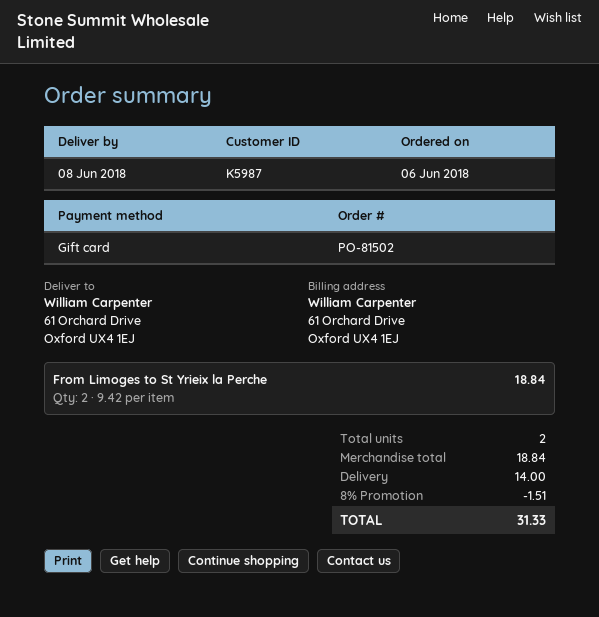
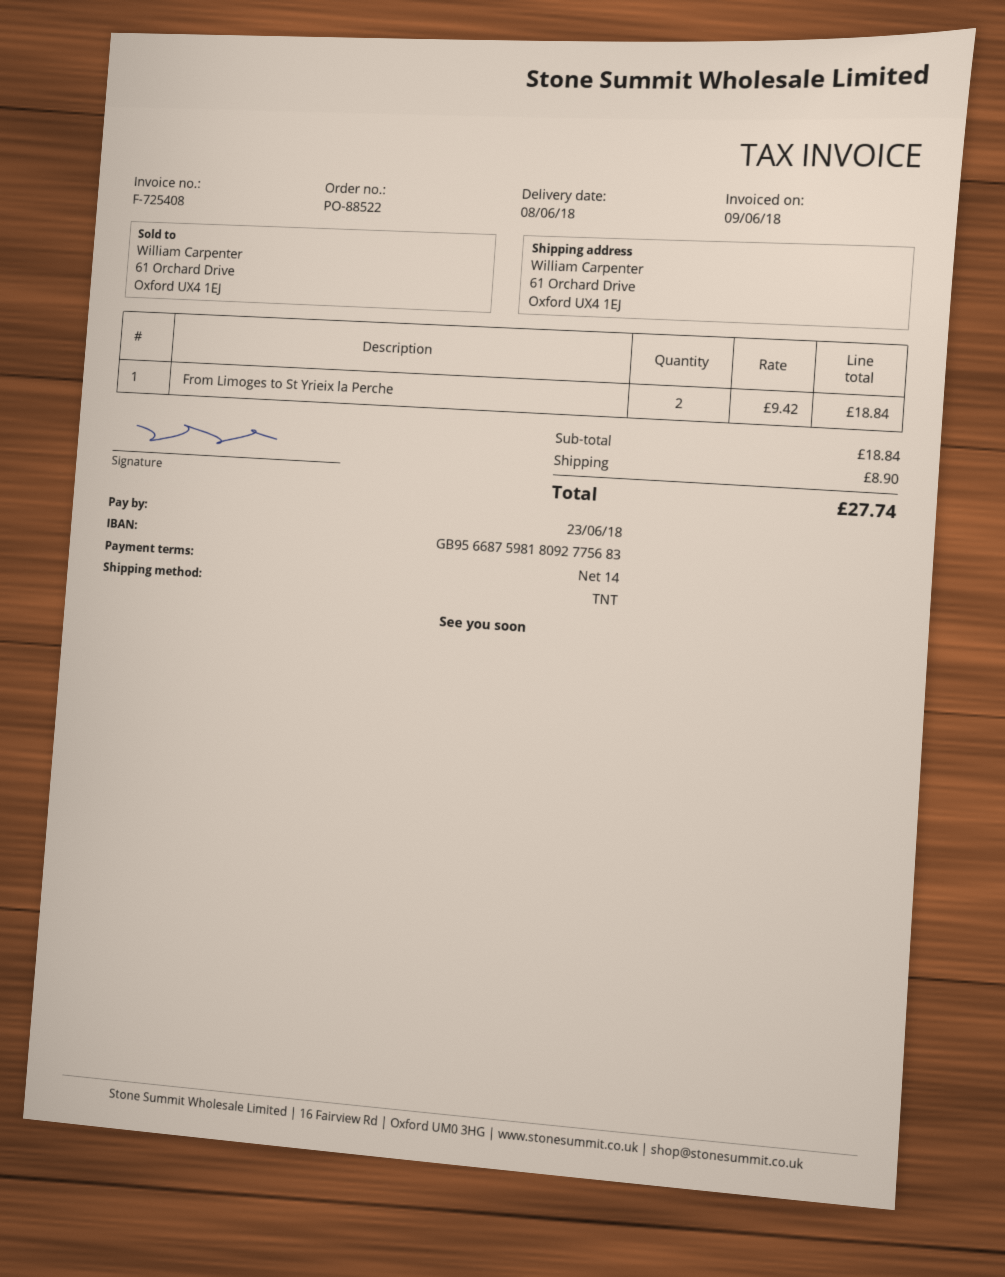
order number: PO-81502 -> PO-88522
discount: 8% = 1.51 -> none
shipping: 14.00 -> 8.90
total: 31.33 -> 27.74

